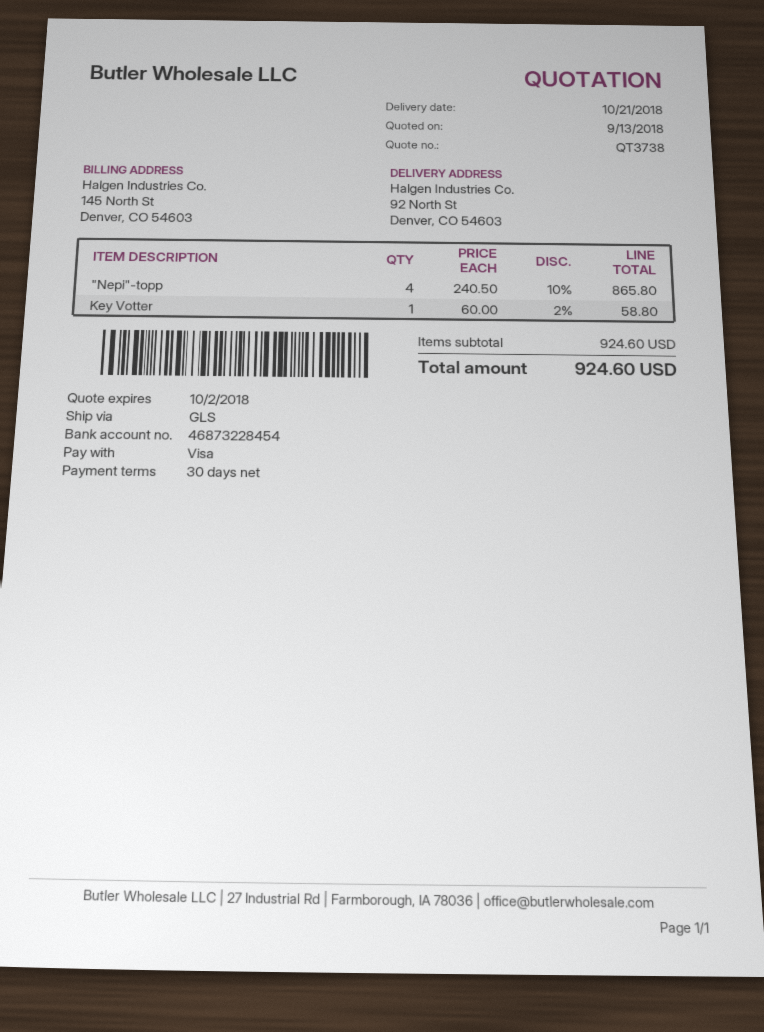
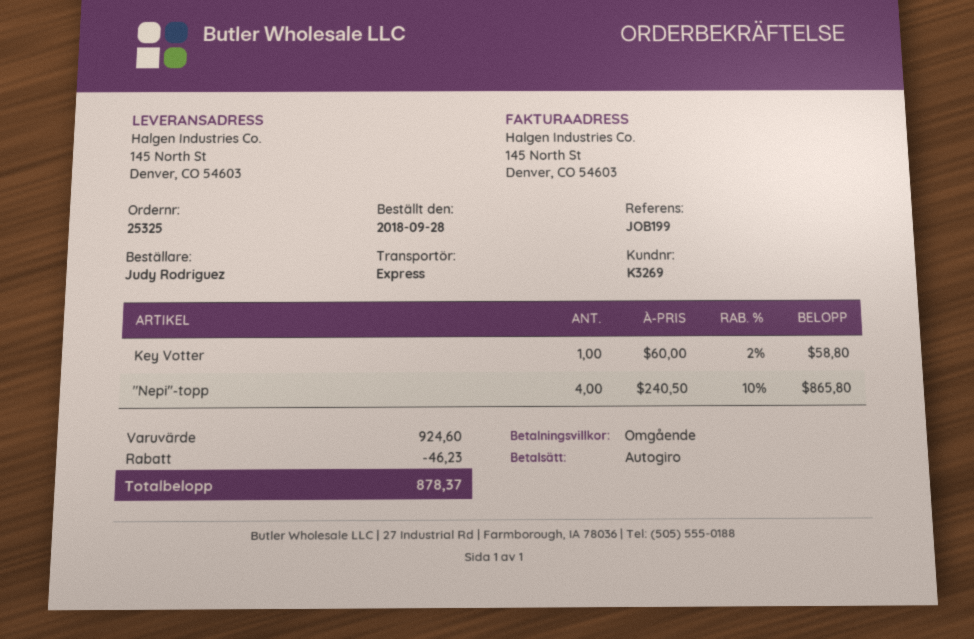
payment terms: 30 days -> on receipt
payment method: Visa -> direct debit
shipping method: GLS -> express
ship to: 92 North St, Denver, CO 54603 -> 145 North St, Denver, CO 54603
discount: none -> 46.23
total: 924.60 -> 878.37

